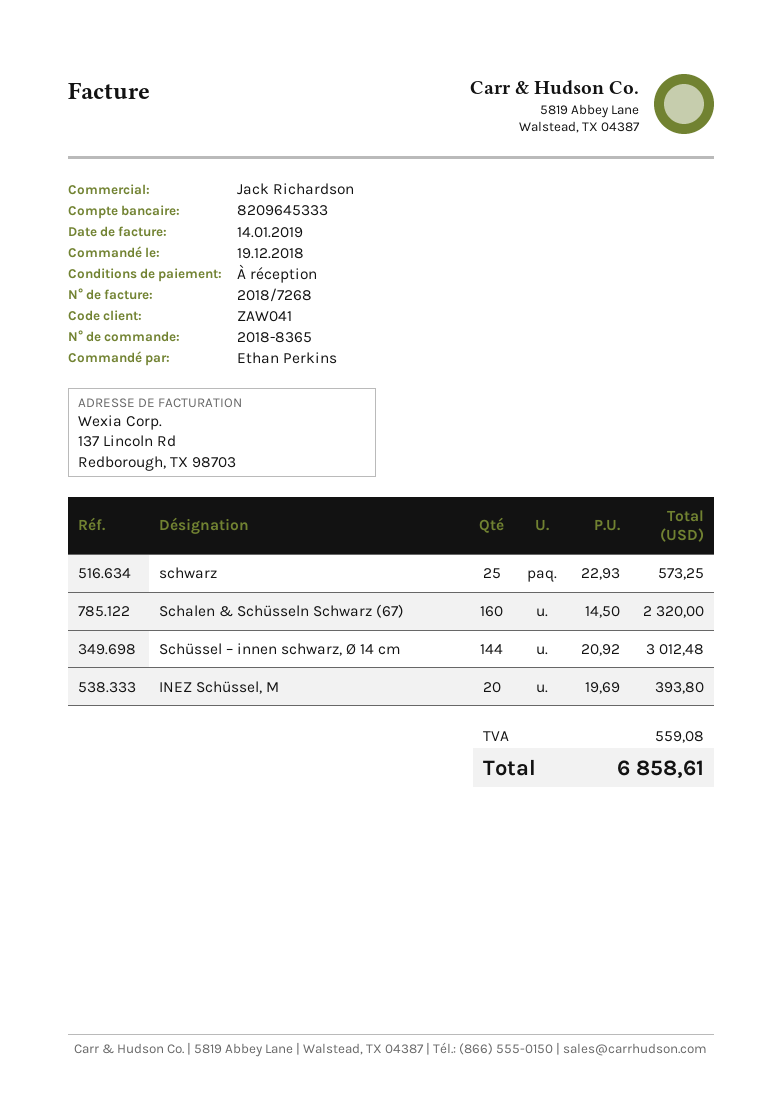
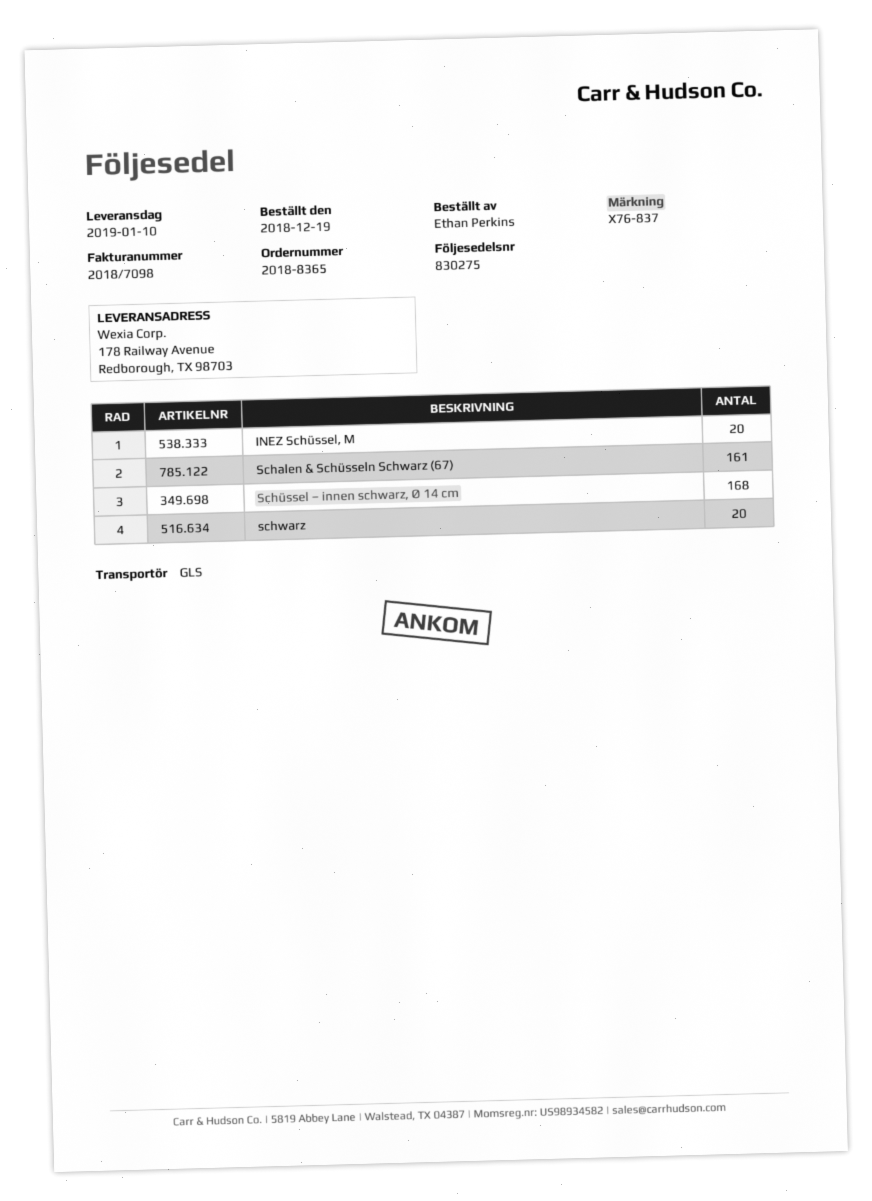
invoice number: 2018/7268 -> 2018/7098
schwarz: 25 -> 20
Schalen & Schüsseln Schwarz (67): 160 -> 161
Schüssel – innen schwarz, Ø 14 cm: 144 -> 168

